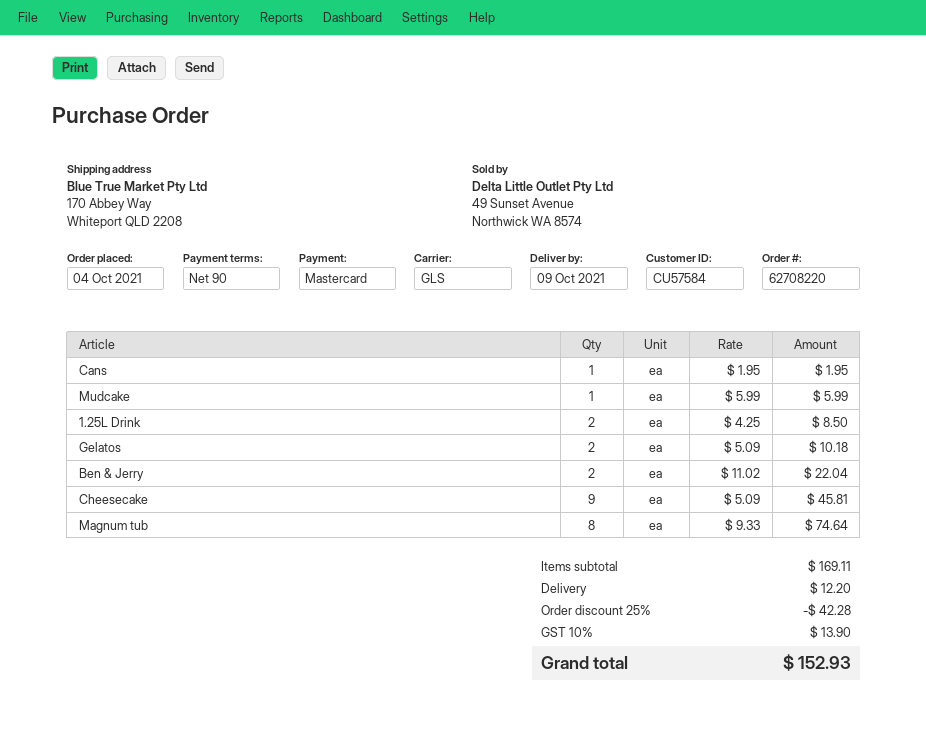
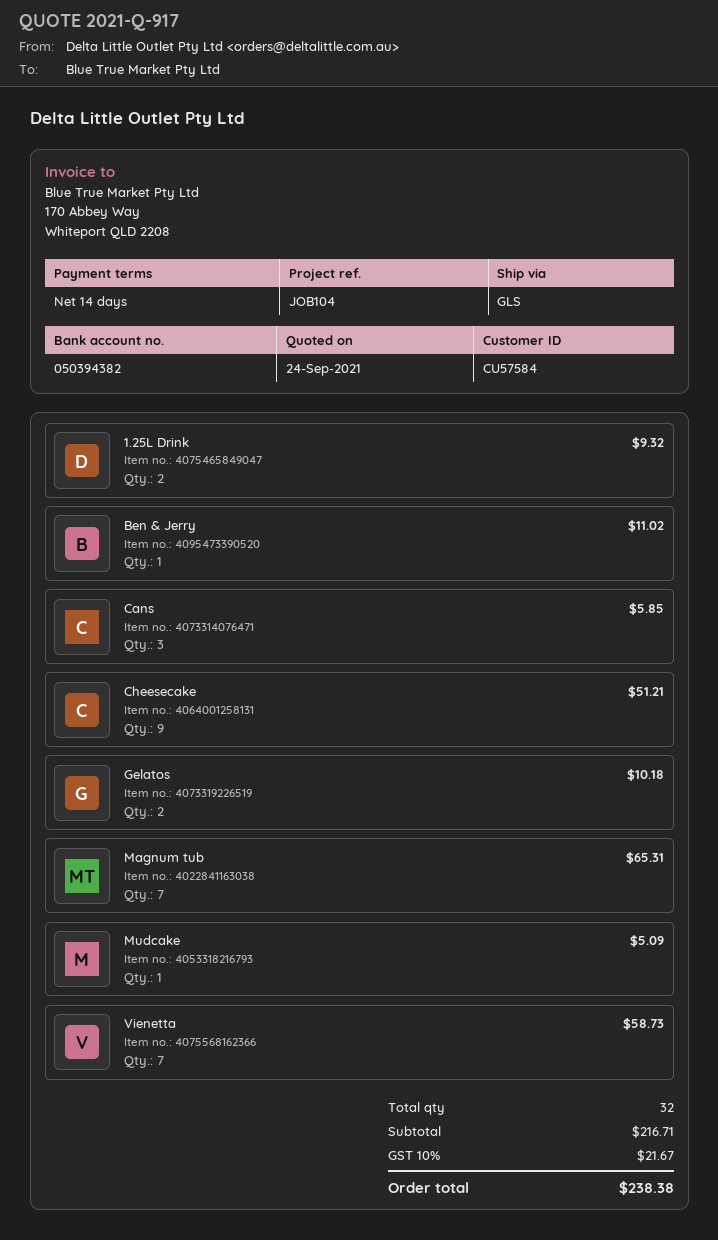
payment terms: 90 days -> 14 days
Cans: 1 for 1.95 -> 3 for 5.85
Mudcake: 1 for 5.99 -> 1 for 5.09
1.25L Drink: 2 for 8.50 -> 2 for 9.32
Ben & Jerry: 2 for 22.04 -> 1 for 11.02
Cheesecake: 9 for 45.81 -> 9 for 51.21
Magnum tub: 8 for 74.64 -> 7 for 65.31
Vienetta: none -> 7 for 58.73
subtotal: 169.11 -> 216.71
discount: 25% = 42.28 -> none
shipping: 12.20 -> none
tax: 10% = 13.90 -> 10% = 21.67
total: 152.93 -> 238.38

